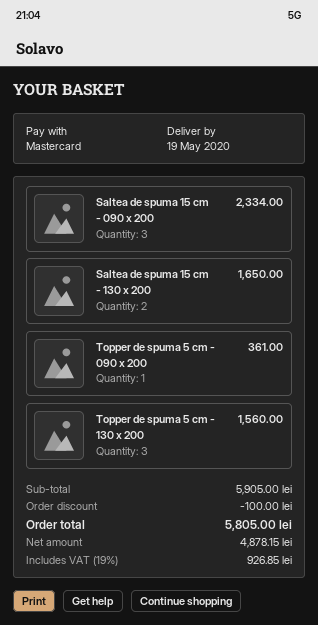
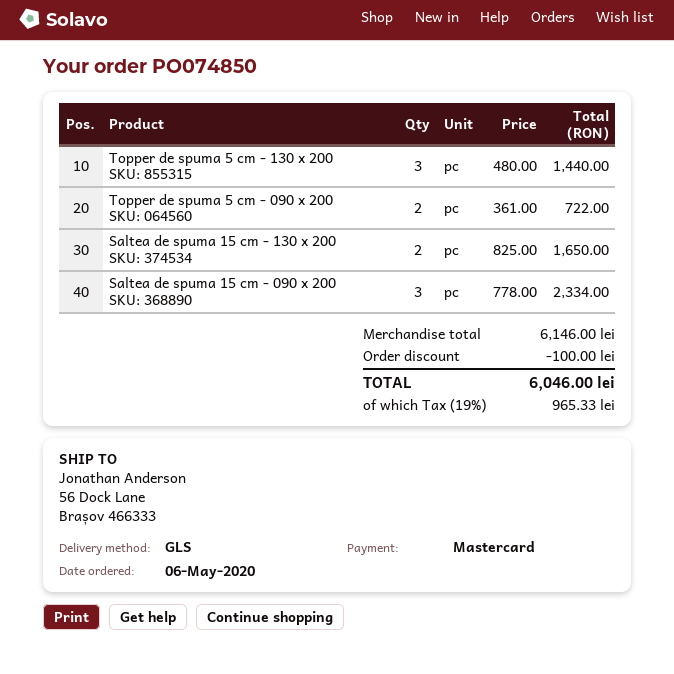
Topper de spuma 5 cm - 090 x 200: 1 for 361.00 -> 2 for 722.00
Topper de spuma 5 cm - 130 x 200: 3 for 1560.00 -> 3 for 1440.00
subtotal: 5905.00 -> 6146.00
tax: 19% = 926.85 -> 19% = 965.33
total: 5805.00 -> 6046.00

